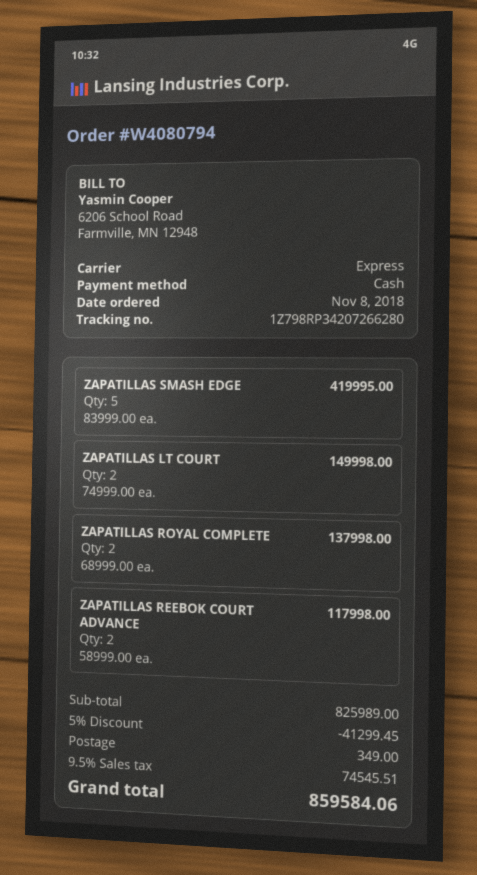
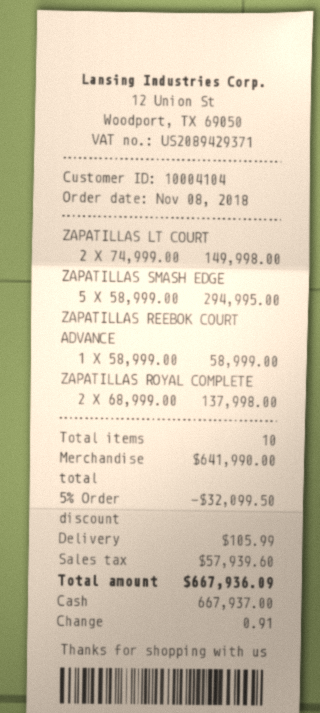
ZAPATILLAS SMASH EDGE: 5 x 83999.00 = 419995.00 -> 5 x 58999.00 = 294995.00
ZAPATILLAS REEBOK COURT ADVANCE: 2 x 58999.00 = 117998.00 -> 1 x 58999.00 = 58999.00
subtotal: 825989.00 -> 641990.00
discount: 5% = 41299.45 -> 5% = 32099.50
shipping: 349.00 -> 105.99
tax: 74545.51 -> 57939.60
total: 859584.06 -> 667936.09

